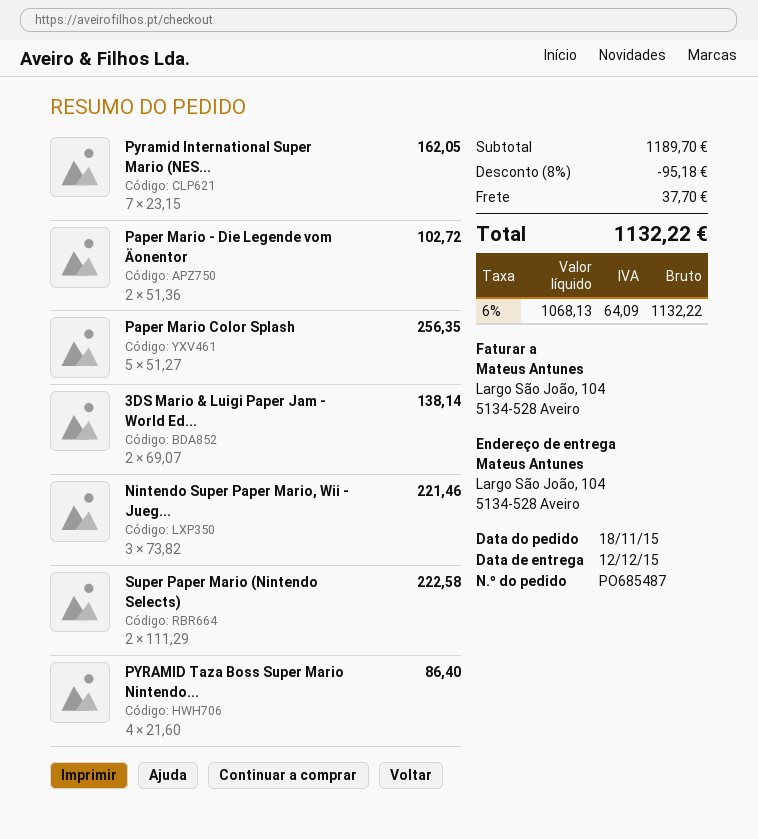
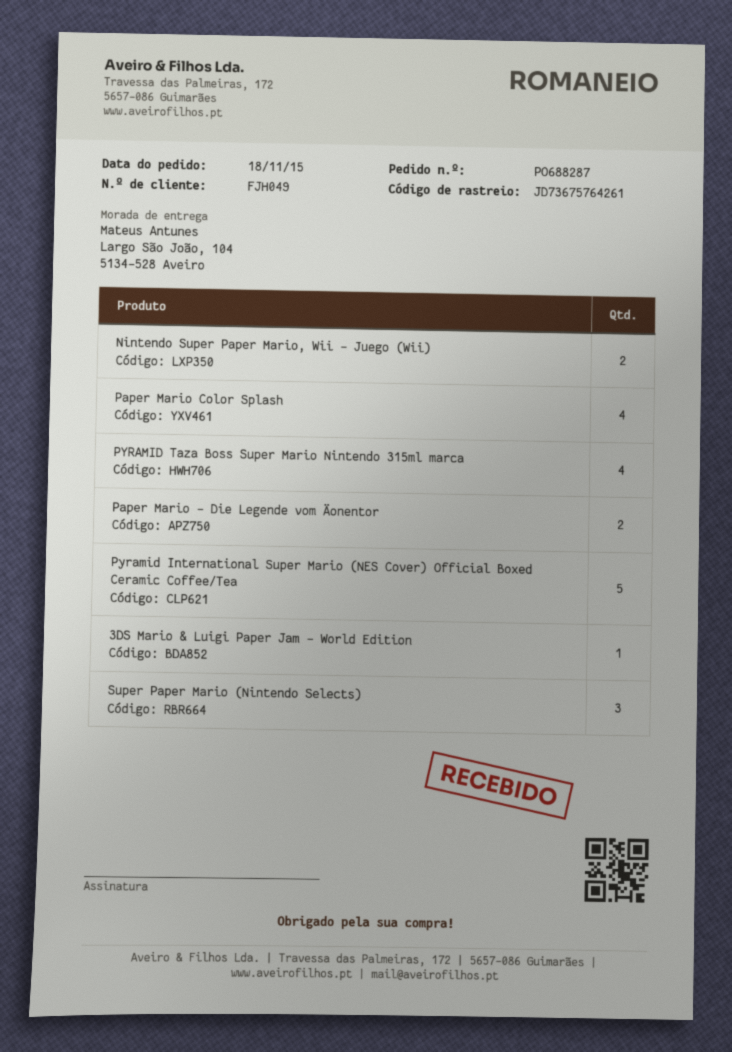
order number: PO685487 -> PO688287
Pyramid International Super Mario (NES...: 7 -> 5
Paper Mario Color Splash: 5 -> 4
3DS Mario & Luigi Paper Jam - World Ed...: 2 -> 1
Nintendo Super Paper Mario, Wii - Jueg...: 3 -> 2
Super Paper Mario (Nintendo Selects): 2 -> 3

